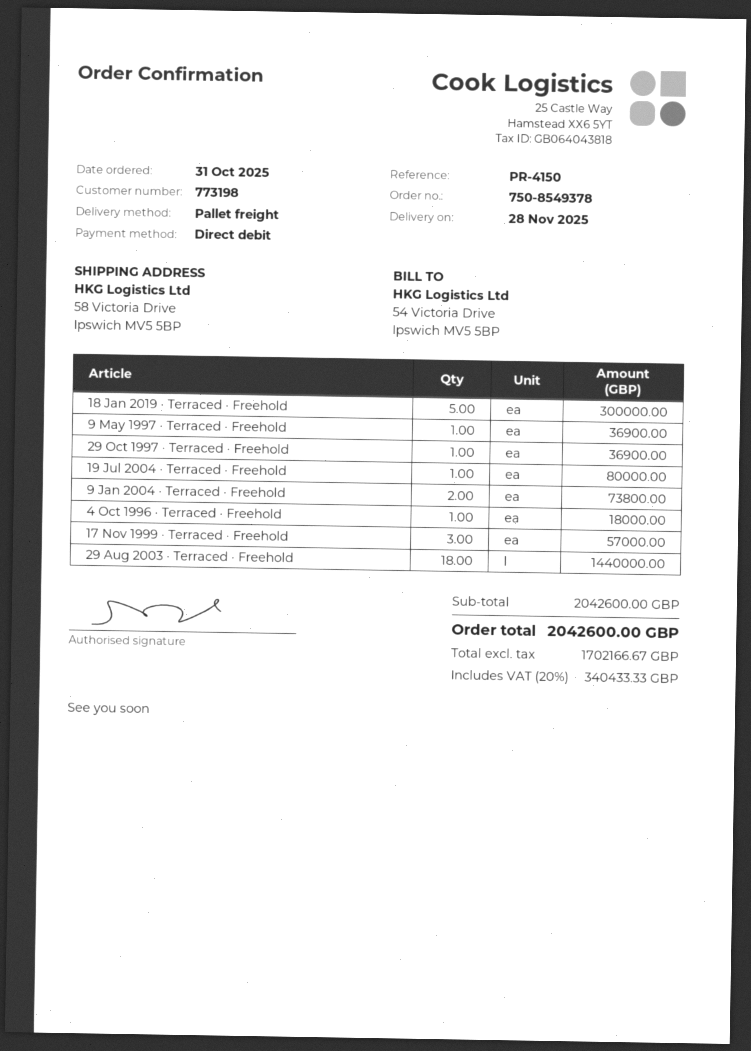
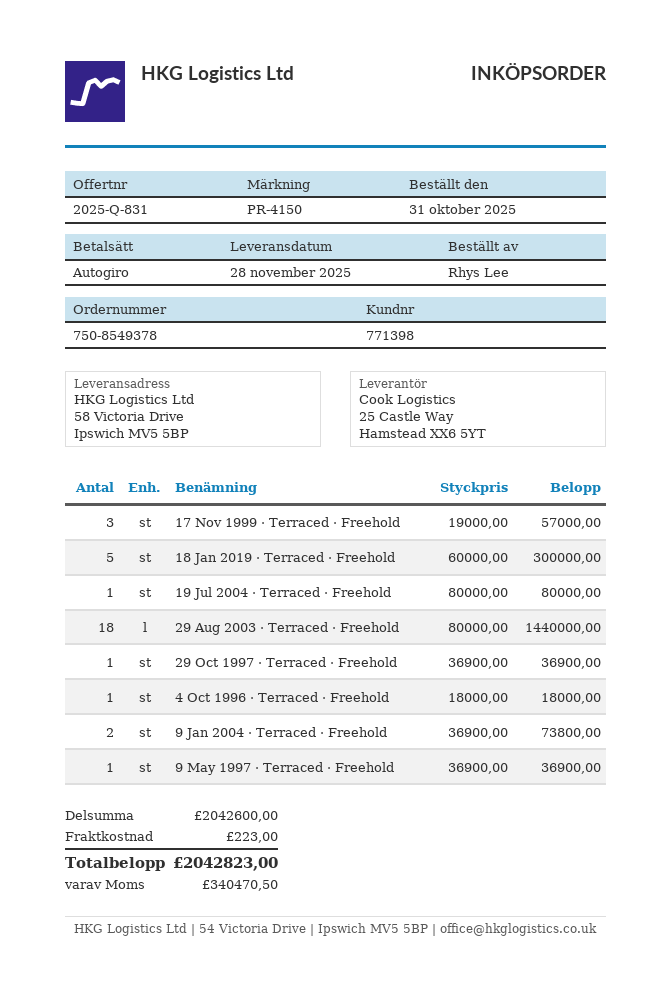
customer number: 773198 -> 771398
shipping: none -> 223.00
tax: 340433.33 -> 340470.50
total: 2042600.00 -> 2042823.00

